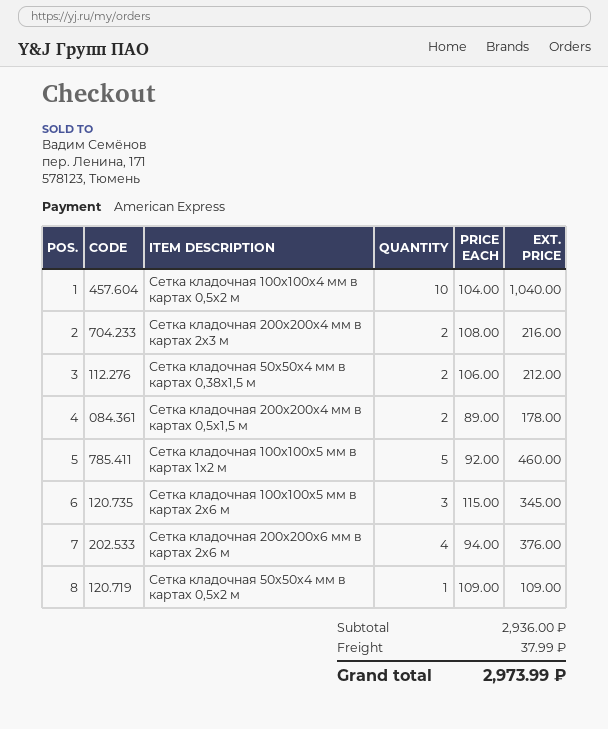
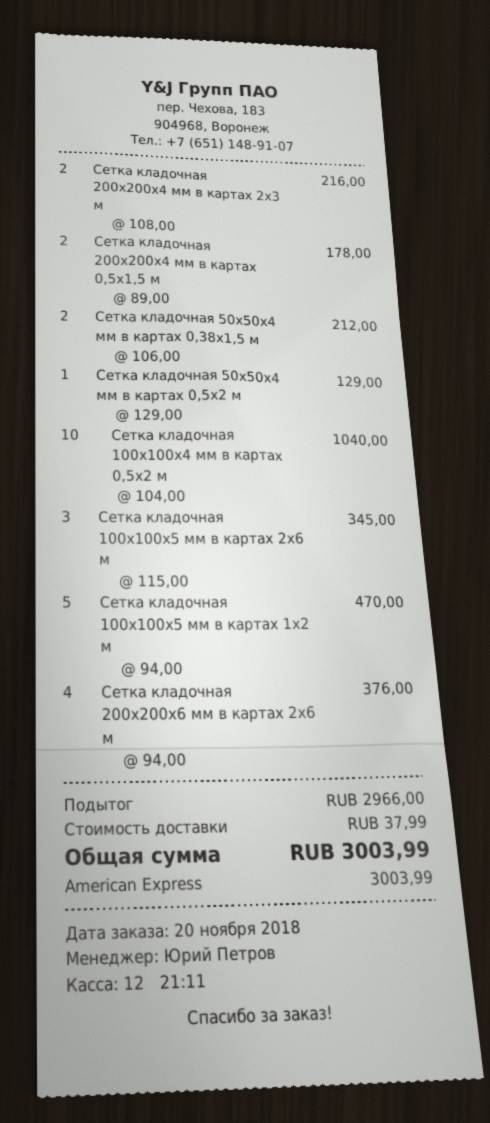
Сетка кладочная 100х100х5 мм в картах 1х2 м: 5 x 92.00 = 460.00 -> 5 x 94.00 = 470.00
Сетка кладочная 50х50х4 мм в картах 0,5х2 м: 1 x 109.00 = 109.00 -> 1 x 129.00 = 129.00
subtotal: 2936.00 -> 2966.00
total: 2973.99 -> 3003.99

